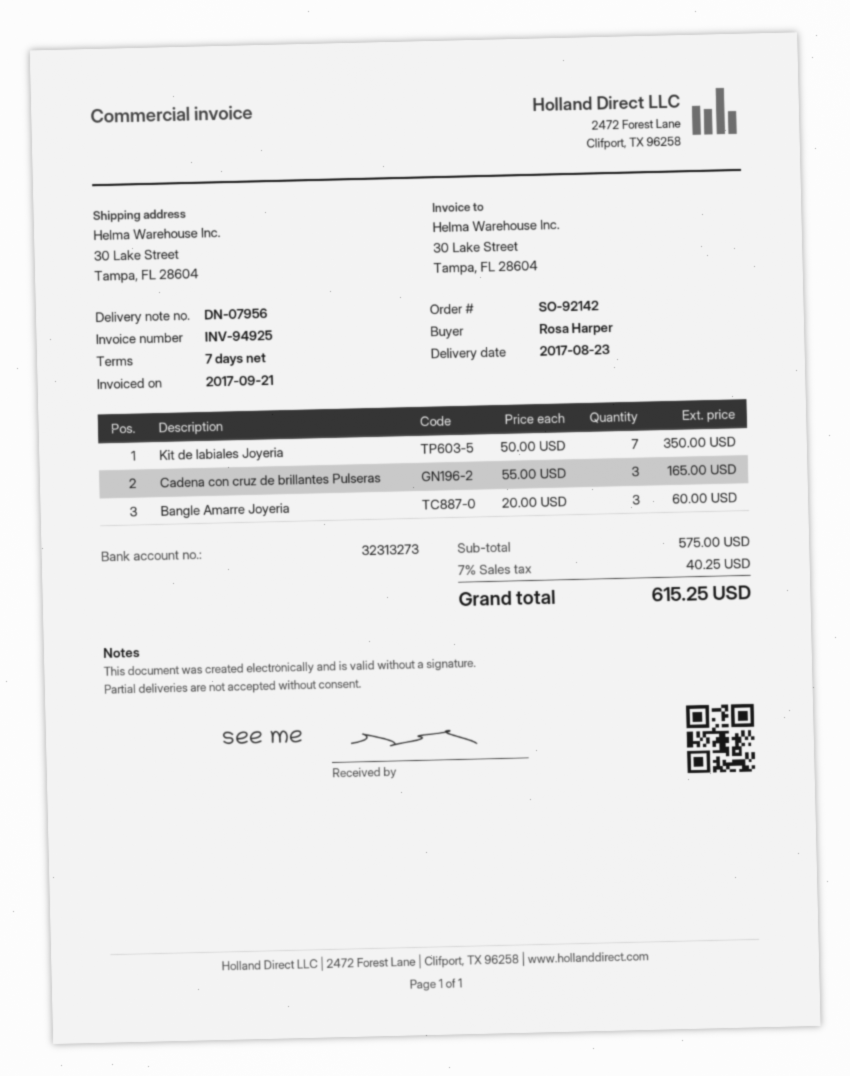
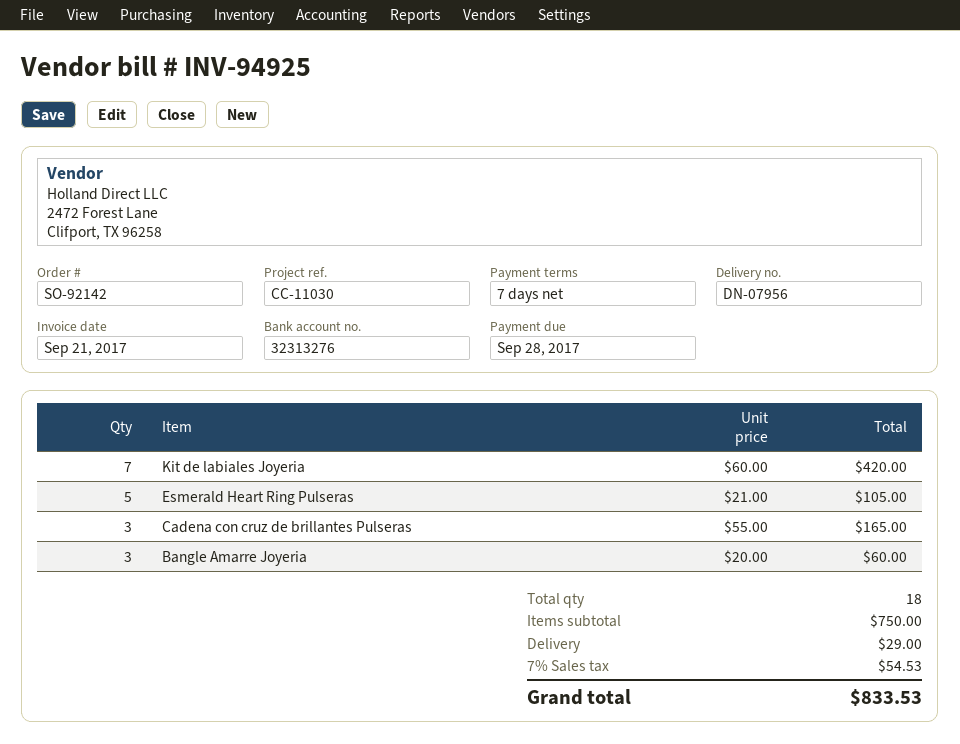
bank account: 32313273 -> 32313276
Kit de labiales Joyeria: 7 x 50.00 = 350.00 -> 7 x 60.00 = 420.00
Esmerald Heart Ring Pulseras: none -> 5 x 21.00 = 105.00
subtotal: 575.00 -> 750.00
shipping: none -> 29.00
tax: 7% = 40.25 -> 7% = 54.53
total: 615.25 -> 833.53

